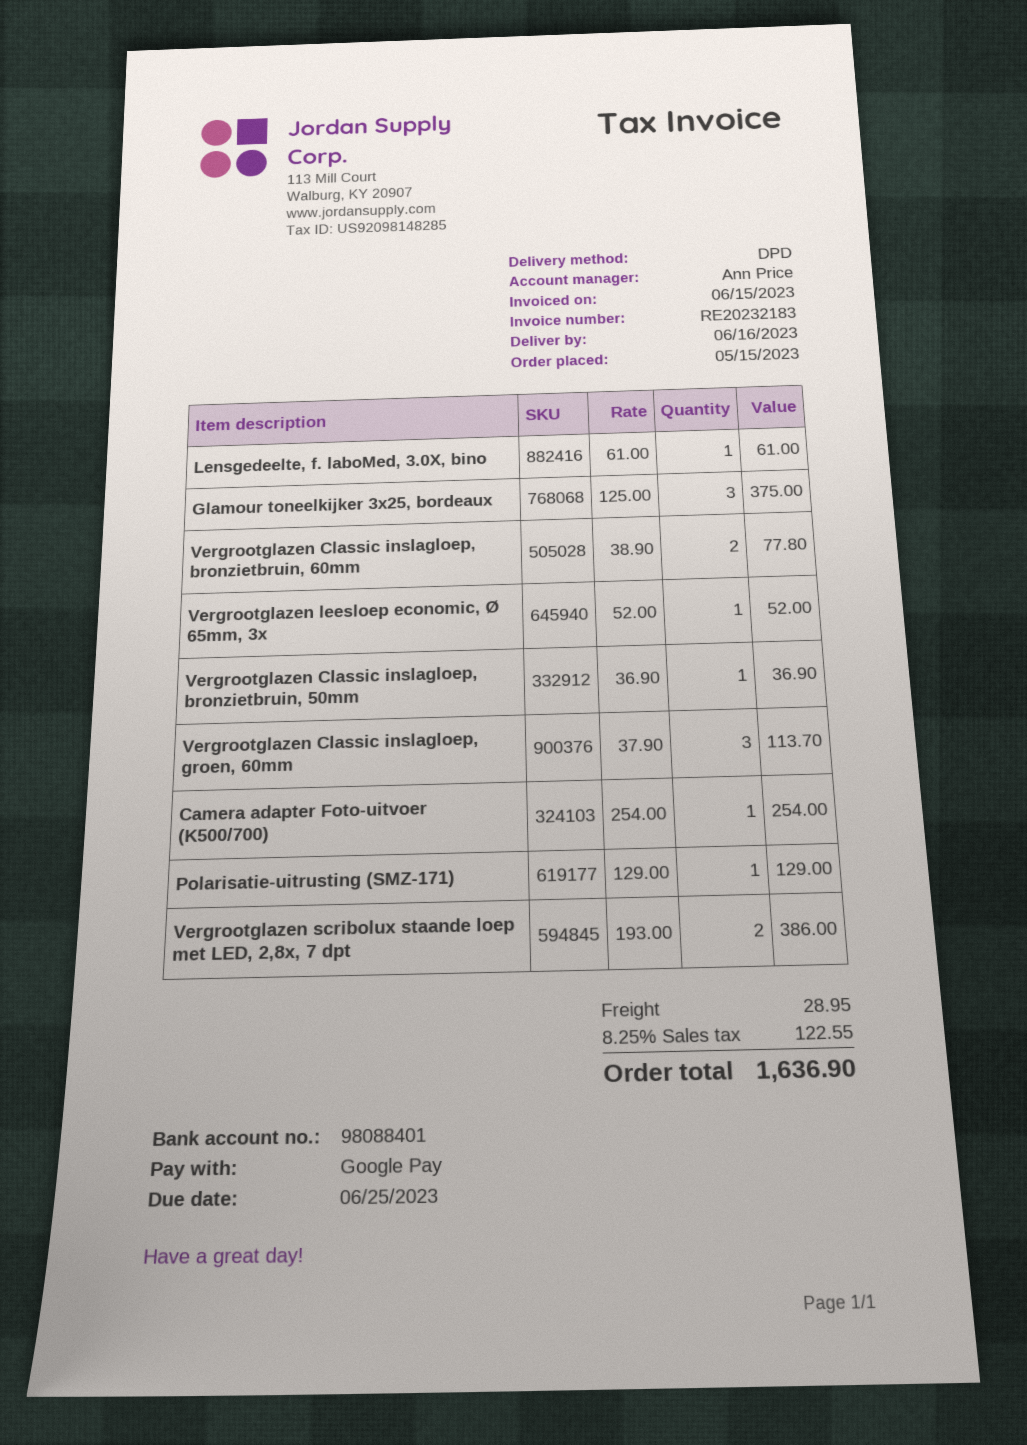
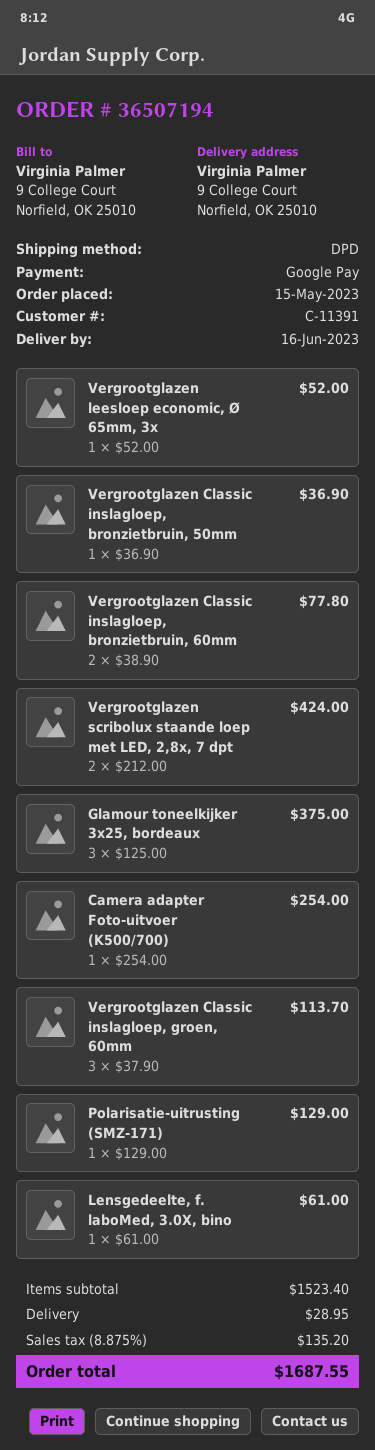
Vergrootglazen scribolux staande loep met LED, 2,8x, 7 dpt: 2 x 193.00 = 386.00 -> 2 x 212.00 = 424.00
tax: 8.25% = 122.55 -> 8.875% = 135.20
total: 1636.90 -> 1687.55

